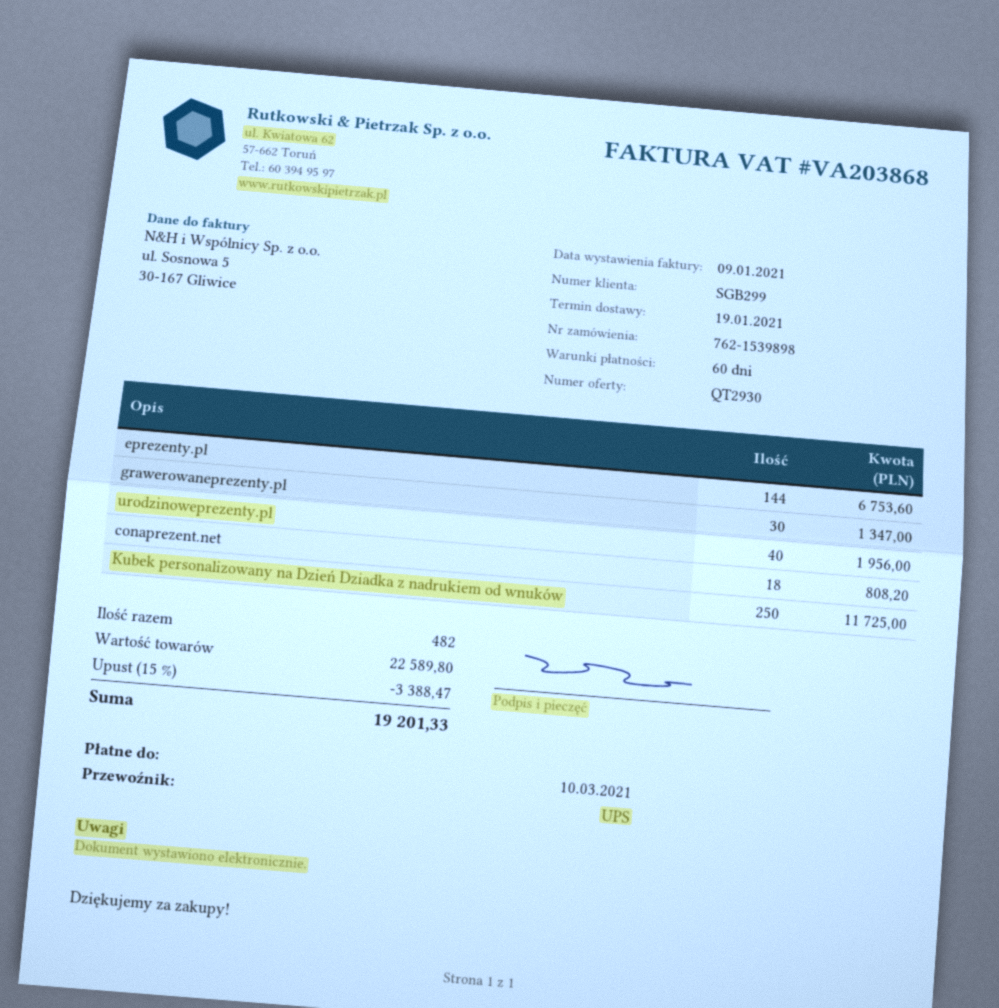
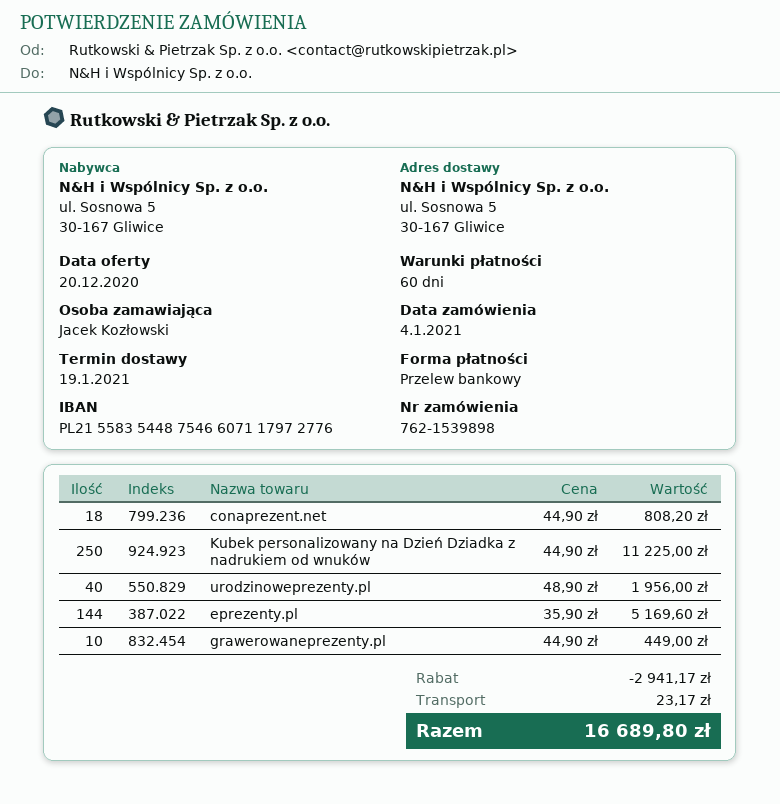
eprezenty.pl: 144 for 6753.60 -> 144 for 5169.60
grawerowaneprezenty.pl: 30 for 1347.00 -> 10 for 449.00
Kubek personalizowany na Dzień Dziadka z nadrukiem od wnuków: 250 for 11725.00 -> 250 for 11225.00
discount: 3388.47 -> 2941.17
shipping: none -> 23.17
total: 19201.33 -> 16689.80

